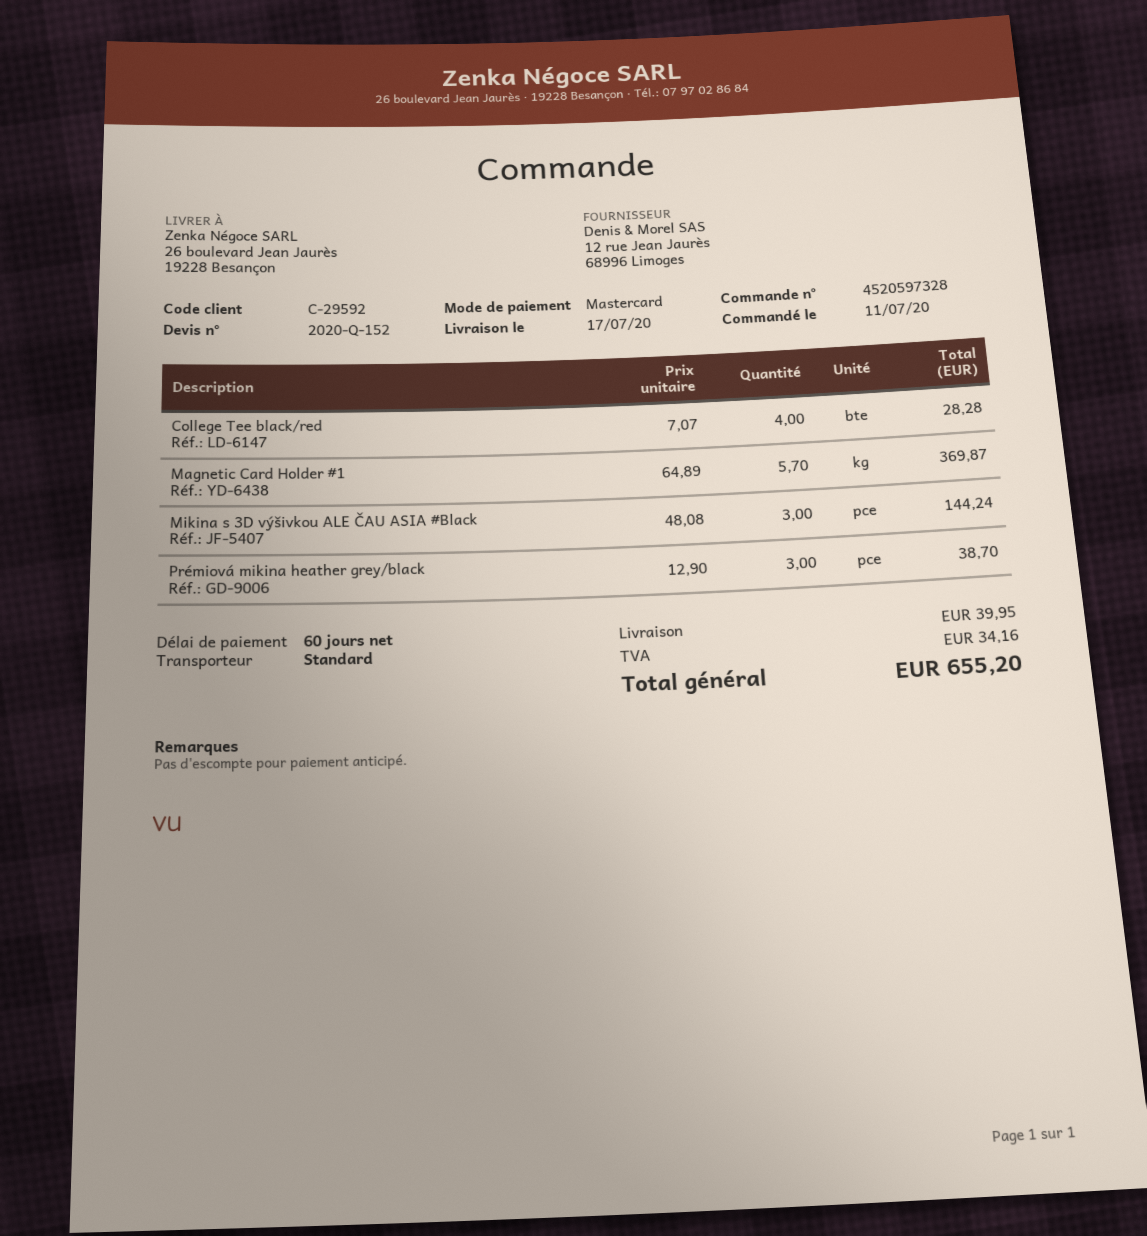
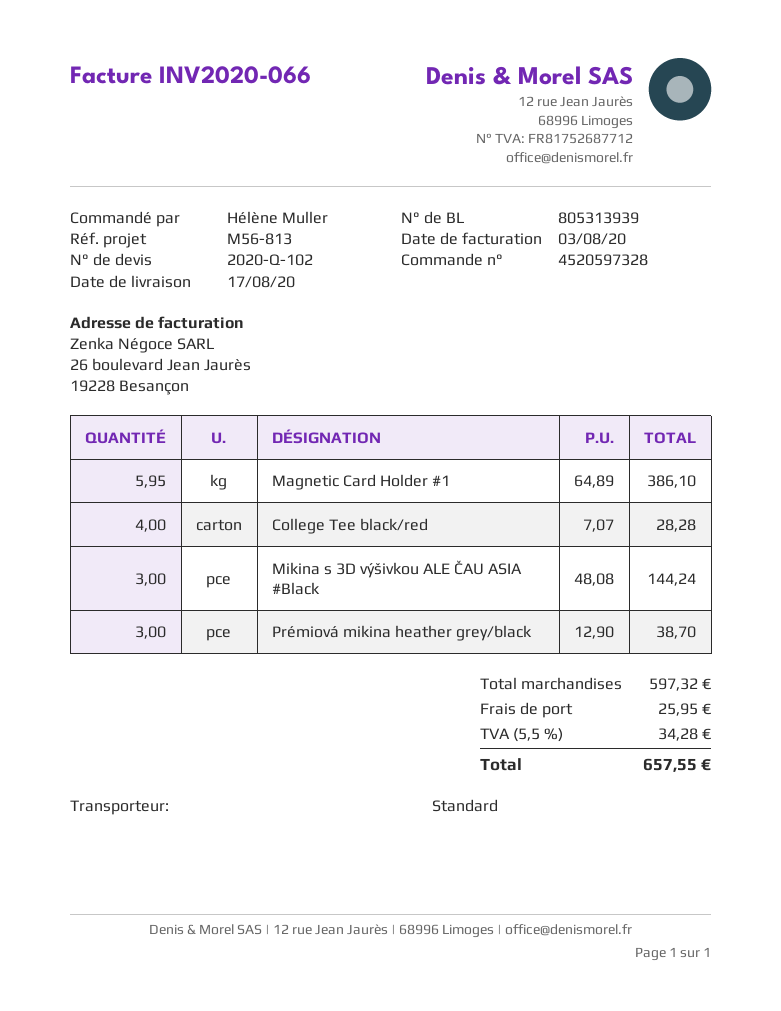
quote number: 2020-Q-152 -> 2020-Q-102
delivery date: 2020-07-17 -> 2020-08-17
Magnetic Card Holder #1: 5.7 x 64.89 = 369.87 -> 5.95 x 64.89 = 386.10
shipping: 39.95 -> 25.95
tax: 34.16 -> 34.28
total: 655.20 -> 657.55

